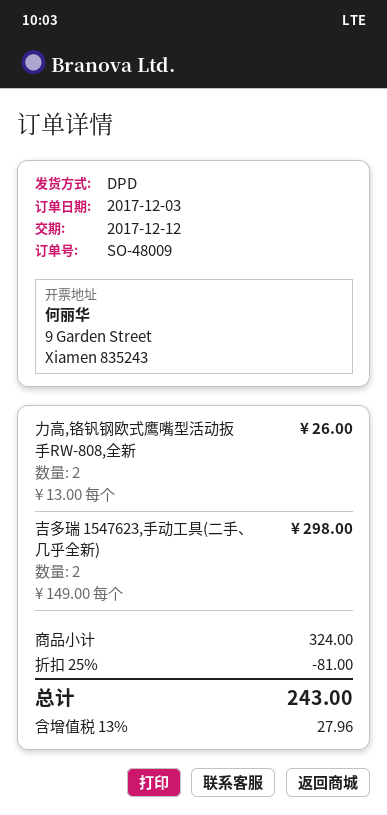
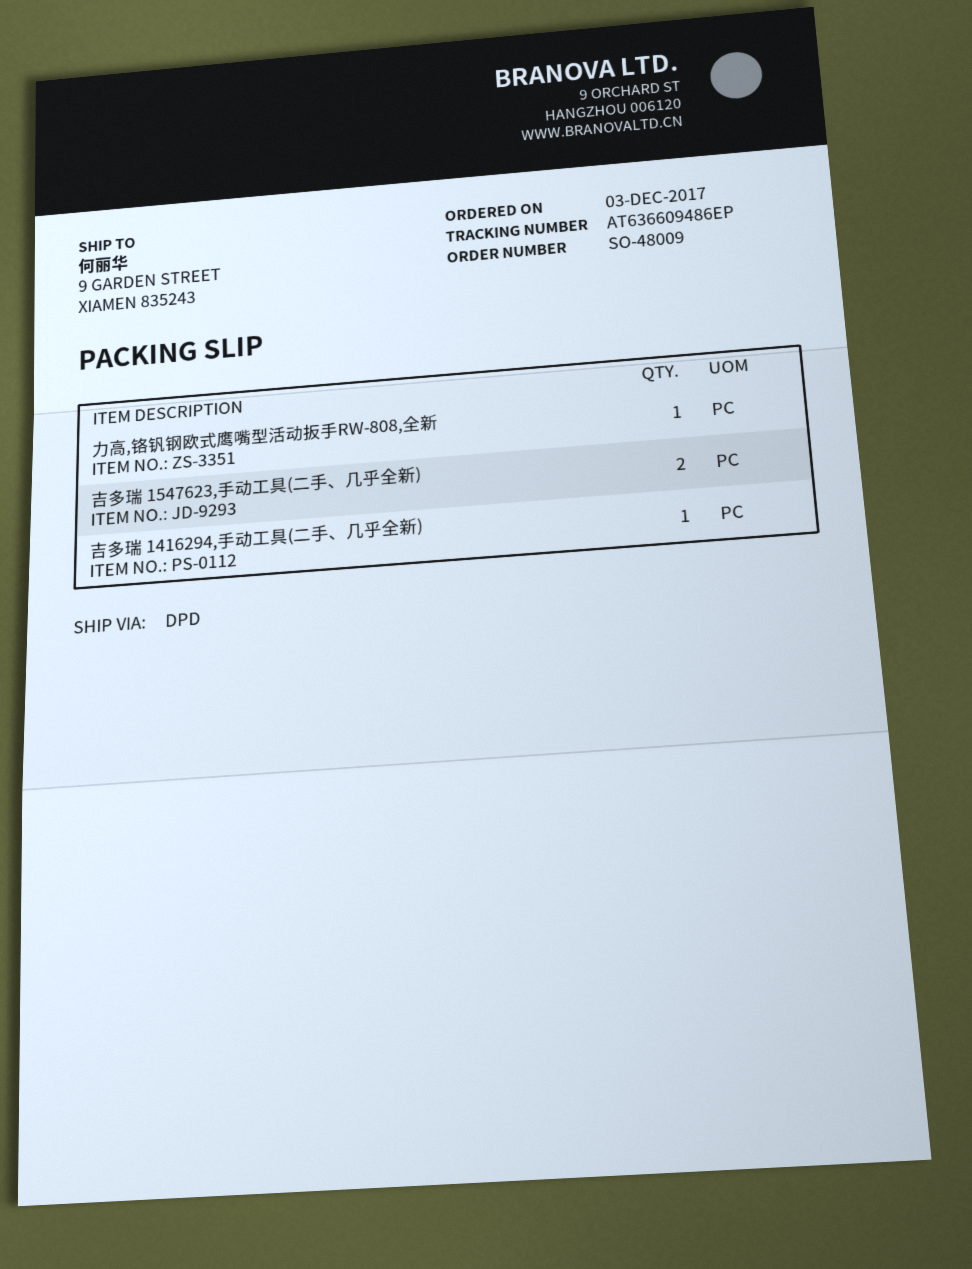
力高,铬钒钢欧式鹰嘴型活动扳手RW-808,全新: 2 -> 1
吉多瑞 1416294,手动工具(二手、几乎全新): none -> 1

